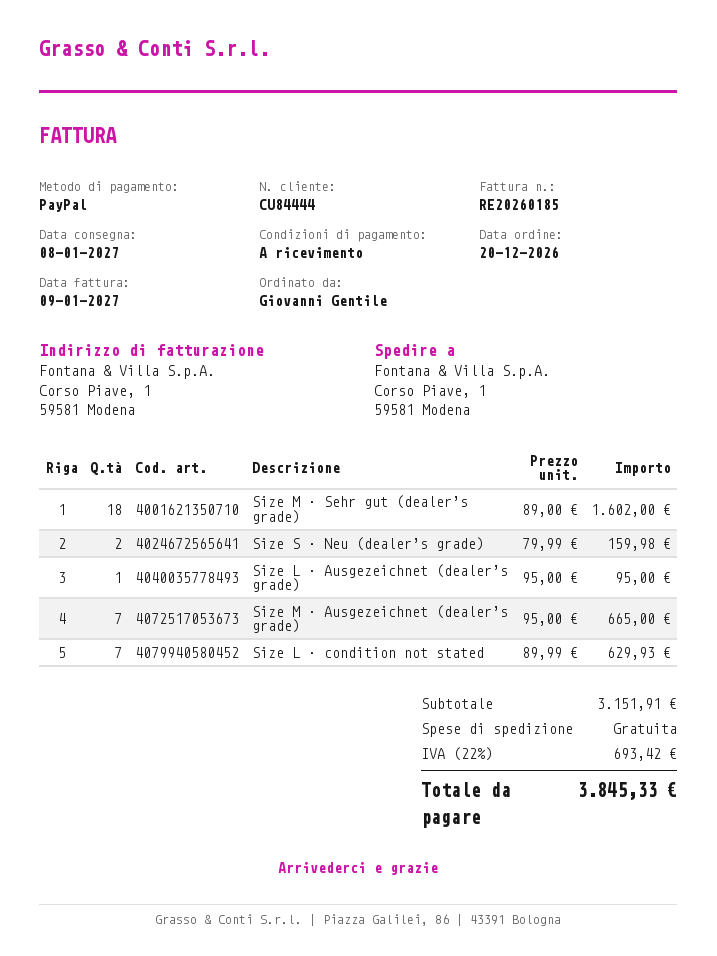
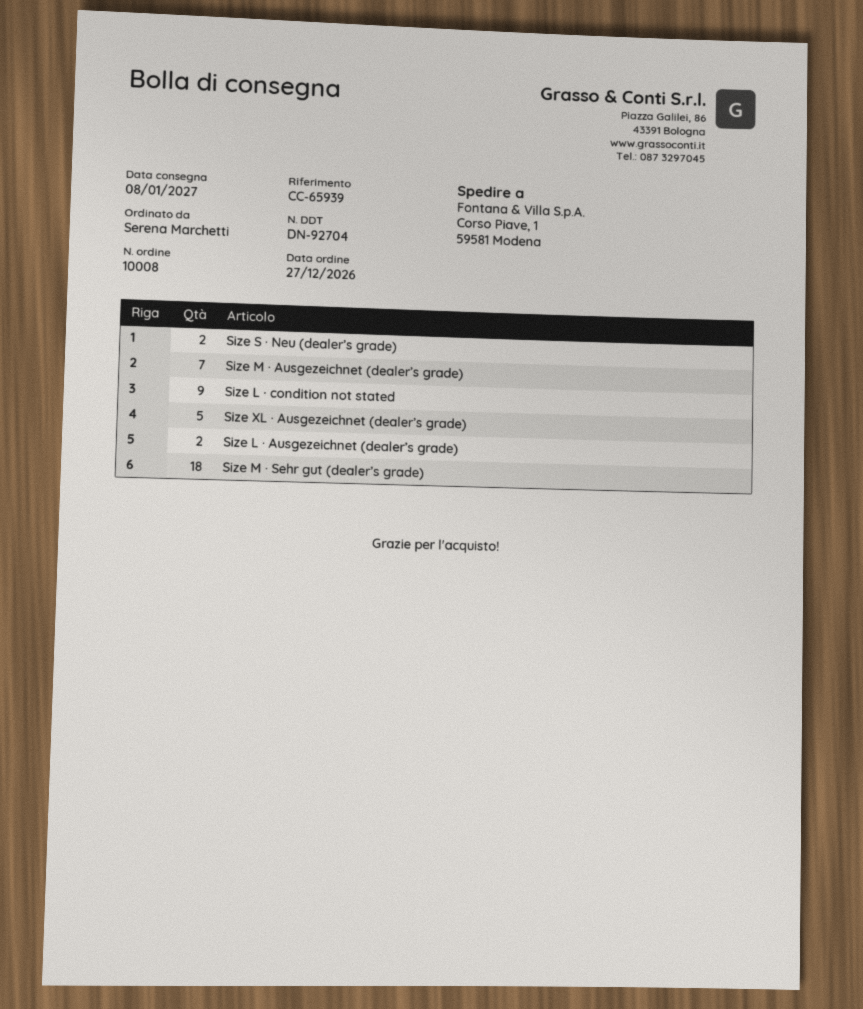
order date: 2026-12-20 -> 2026-12-27
ordered by: Giovanni Gentile -> Serena Marchetti
Size L · Ausgezeichnet (dealer’s grade): 1 -> 2
Size L · condition not stated: 7 -> 9
Size XL · Ausgezeichnet (dealer’s grade): none -> 5

